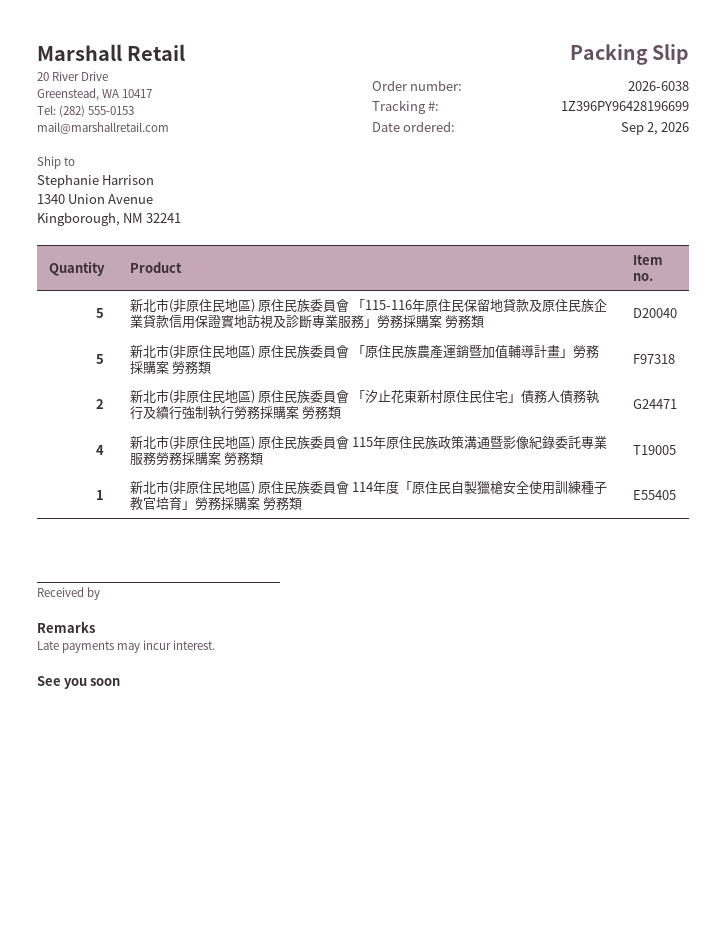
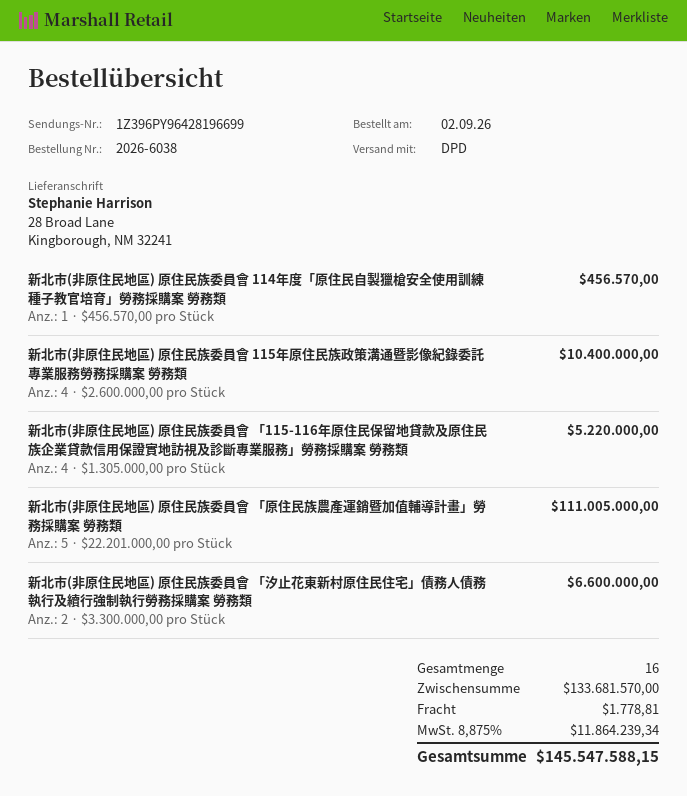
ship to: 1340 Union Avenue, Kingborough, NM 32241 -> 28 Broad Lane, Kingborough, NM 32241
新北市(非原住民地區) 原住民族委員會 「115-116年原住民保留地貸款及原住民族企業貸款信用保證實地訪視及診斷專業服務」勞務採購案 勞務類: 5 -> 4

